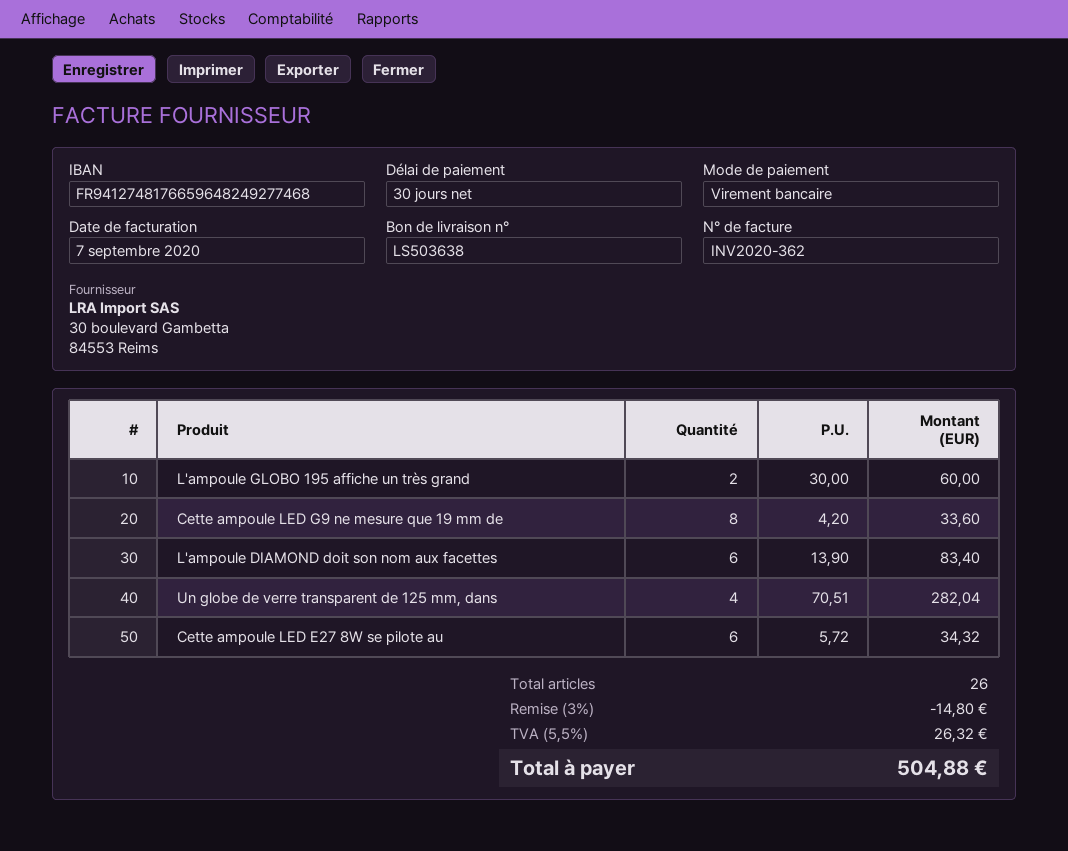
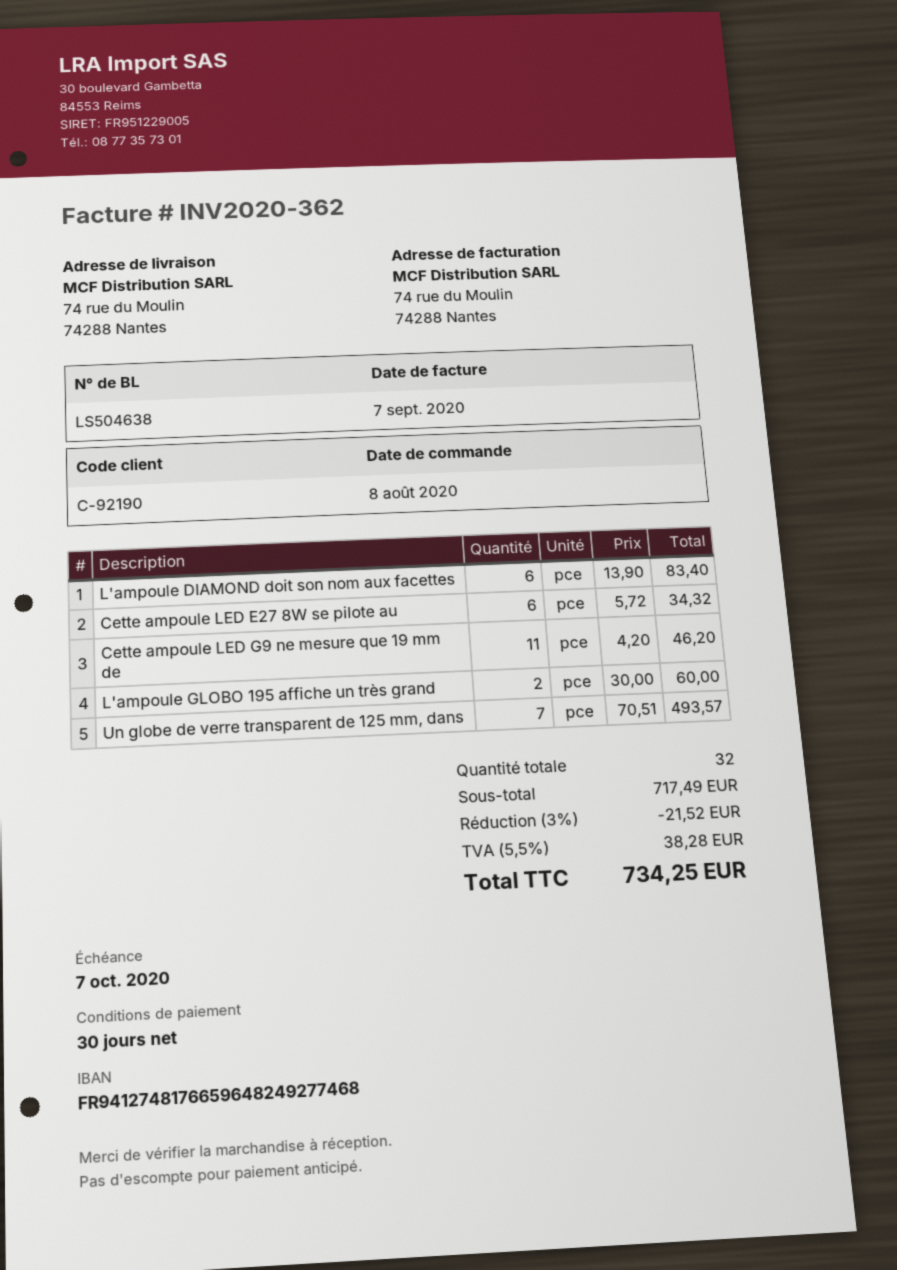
delivery note number: LS503638 -> LS504638
Cette ampoule LED G9 ne mesure que 19 mm de: 8 x 4.20 = 33.60 -> 11 x 4.20 = 46.20
Un globe de verre transparent de 125 mm, dans: 4 x 70.51 = 282.04 -> 7 x 70.51 = 493.57
total quantity: 26 -> 32
discount: 3% = 14.80 -> 3% = 21.52
tax: 5.5% = 26.32 -> 5.5% = 38.28
total: 504.88 -> 734.25

